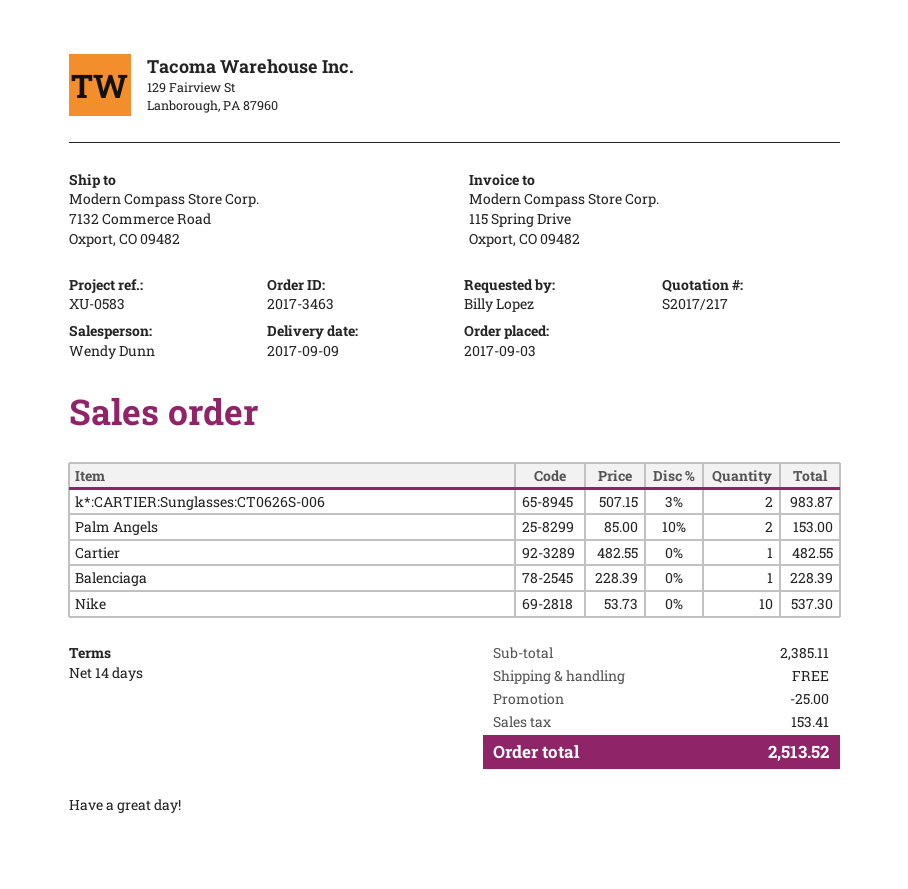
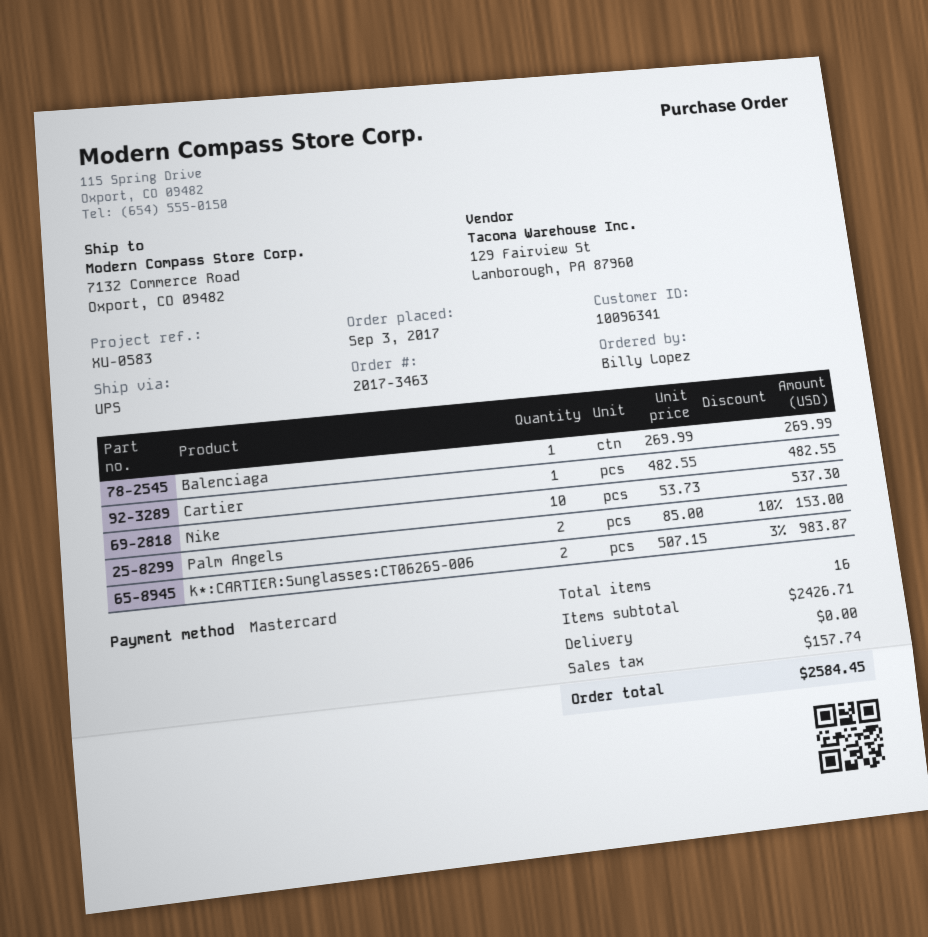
Balenciaga: 1 x 228.39 = 228.39 -> 1 x 269.99 = 269.99
subtotal: 2385.11 -> 2426.71
discount: 25.00 -> none
tax: 153.41 -> 157.74
total: 2513.52 -> 2584.45

